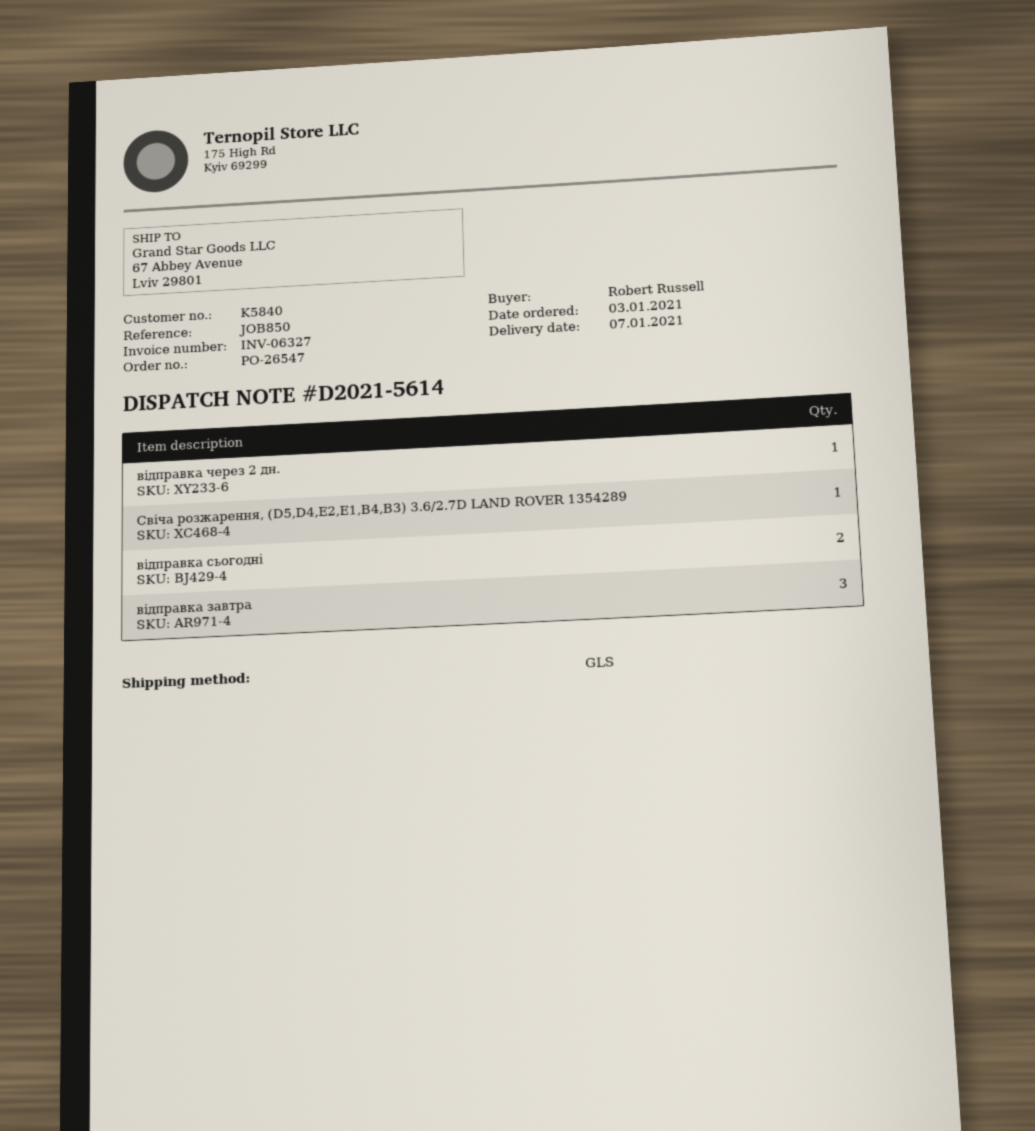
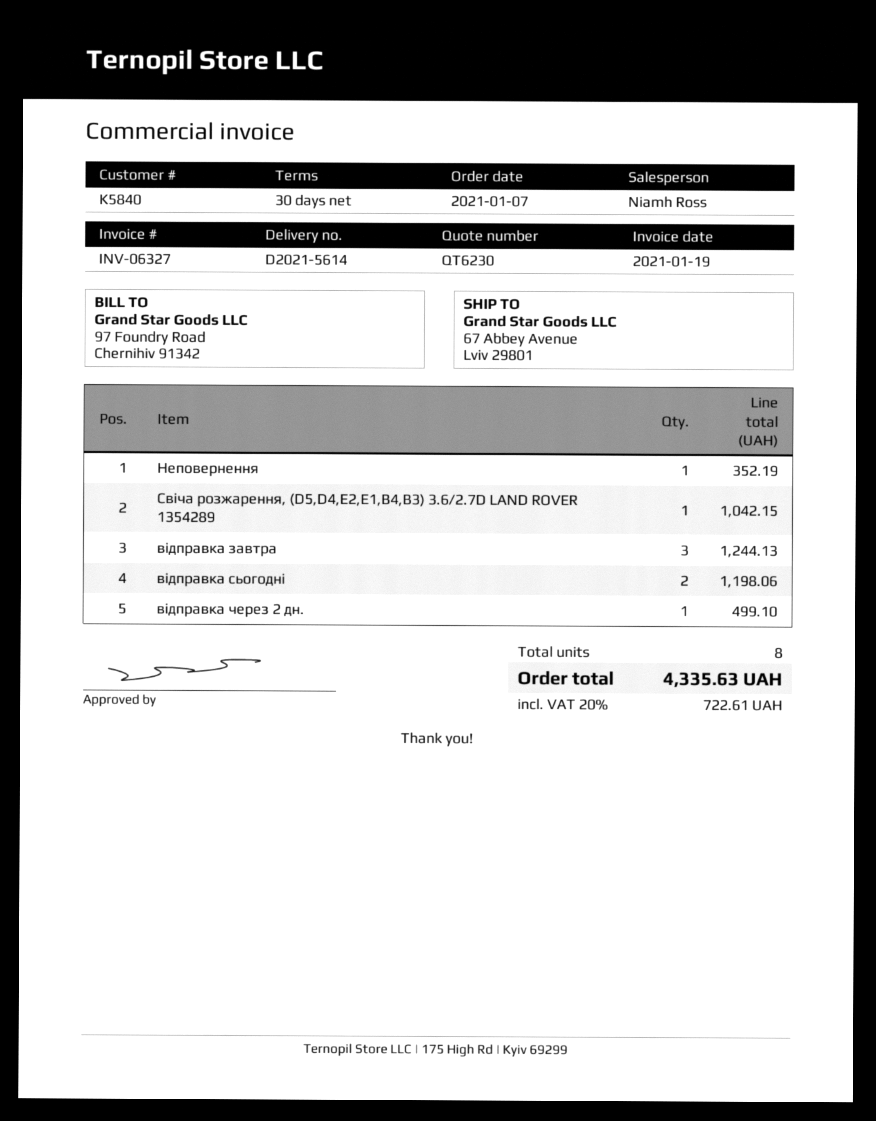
order date: 2021-01-03 -> 2021-01-07
Неповернення: none -> 1

